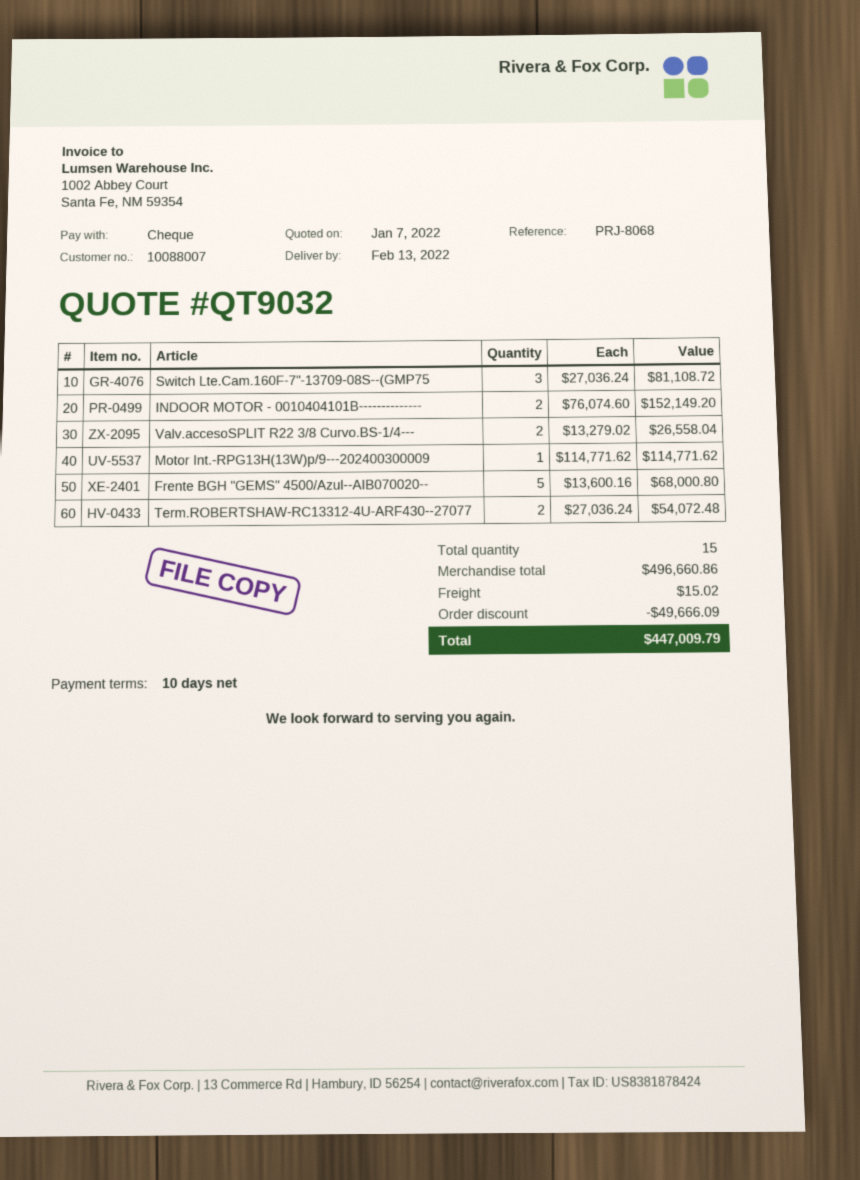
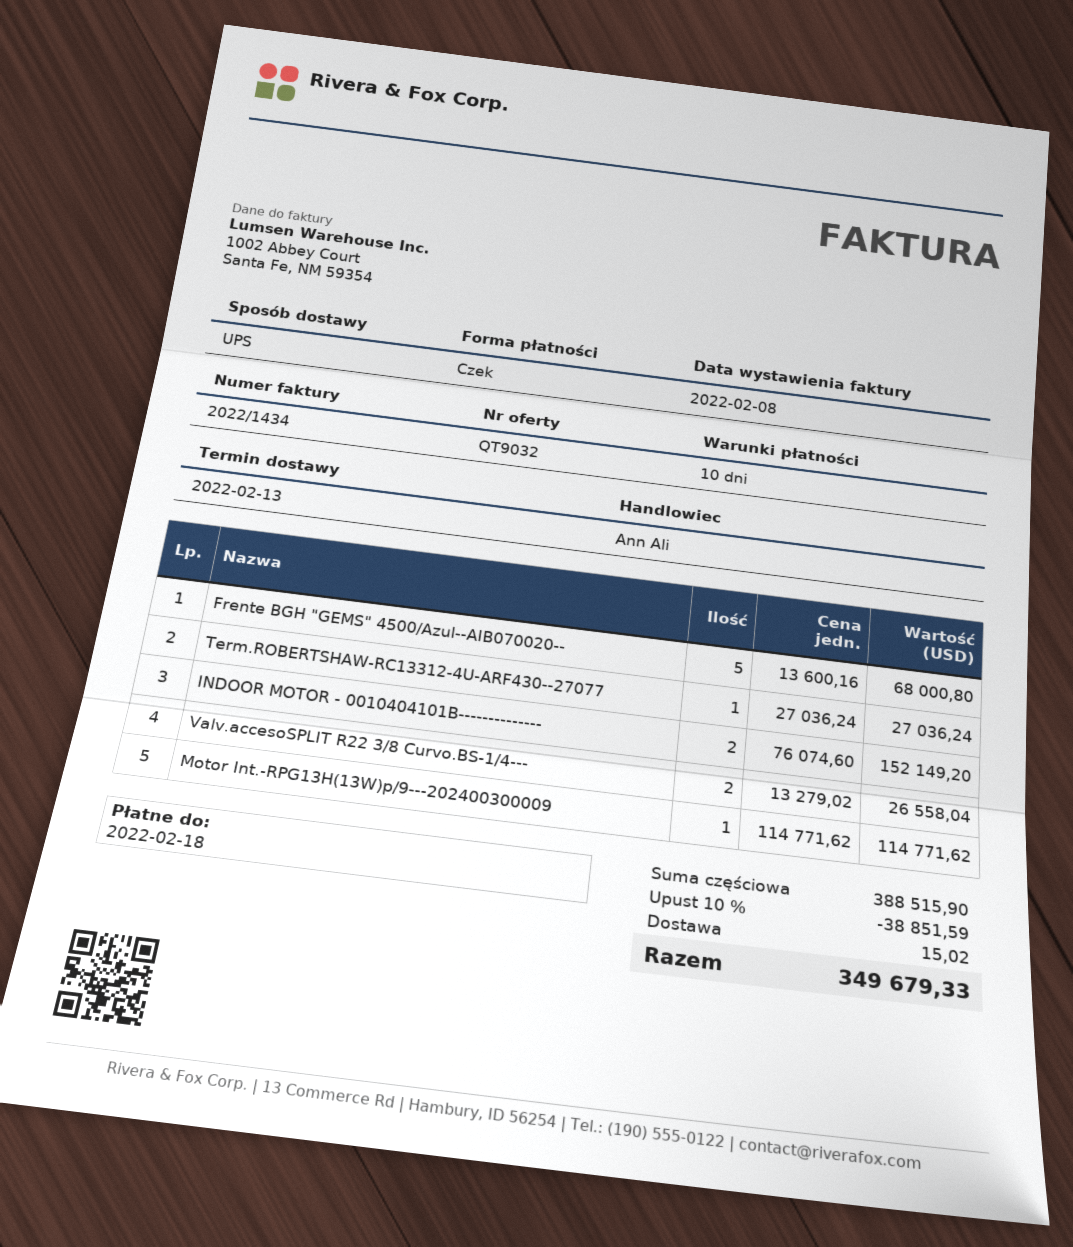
Switch Lte.Cam.160F-7"-13709-08S--(GMP75: 3 x 27036.24 = 81108.72 -> none
Term.ROBERTSHAW-RC13312-4U-ARF430--27077: 2 x 27036.24 = 54072.48 -> 1 x 27036.24 = 27036.24
subtotal: 496660.86 -> 388515.90
discount: 49666.09 -> 38851.59
total: 447009.79 -> 349679.33

